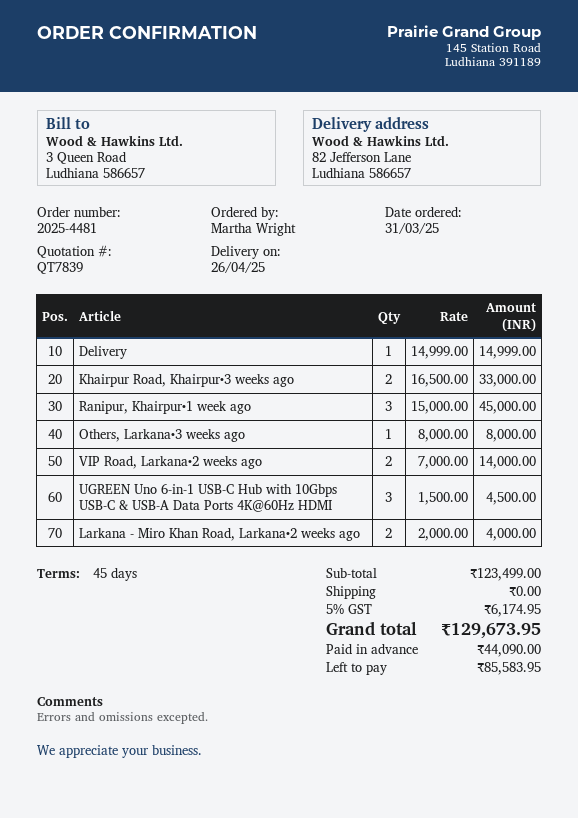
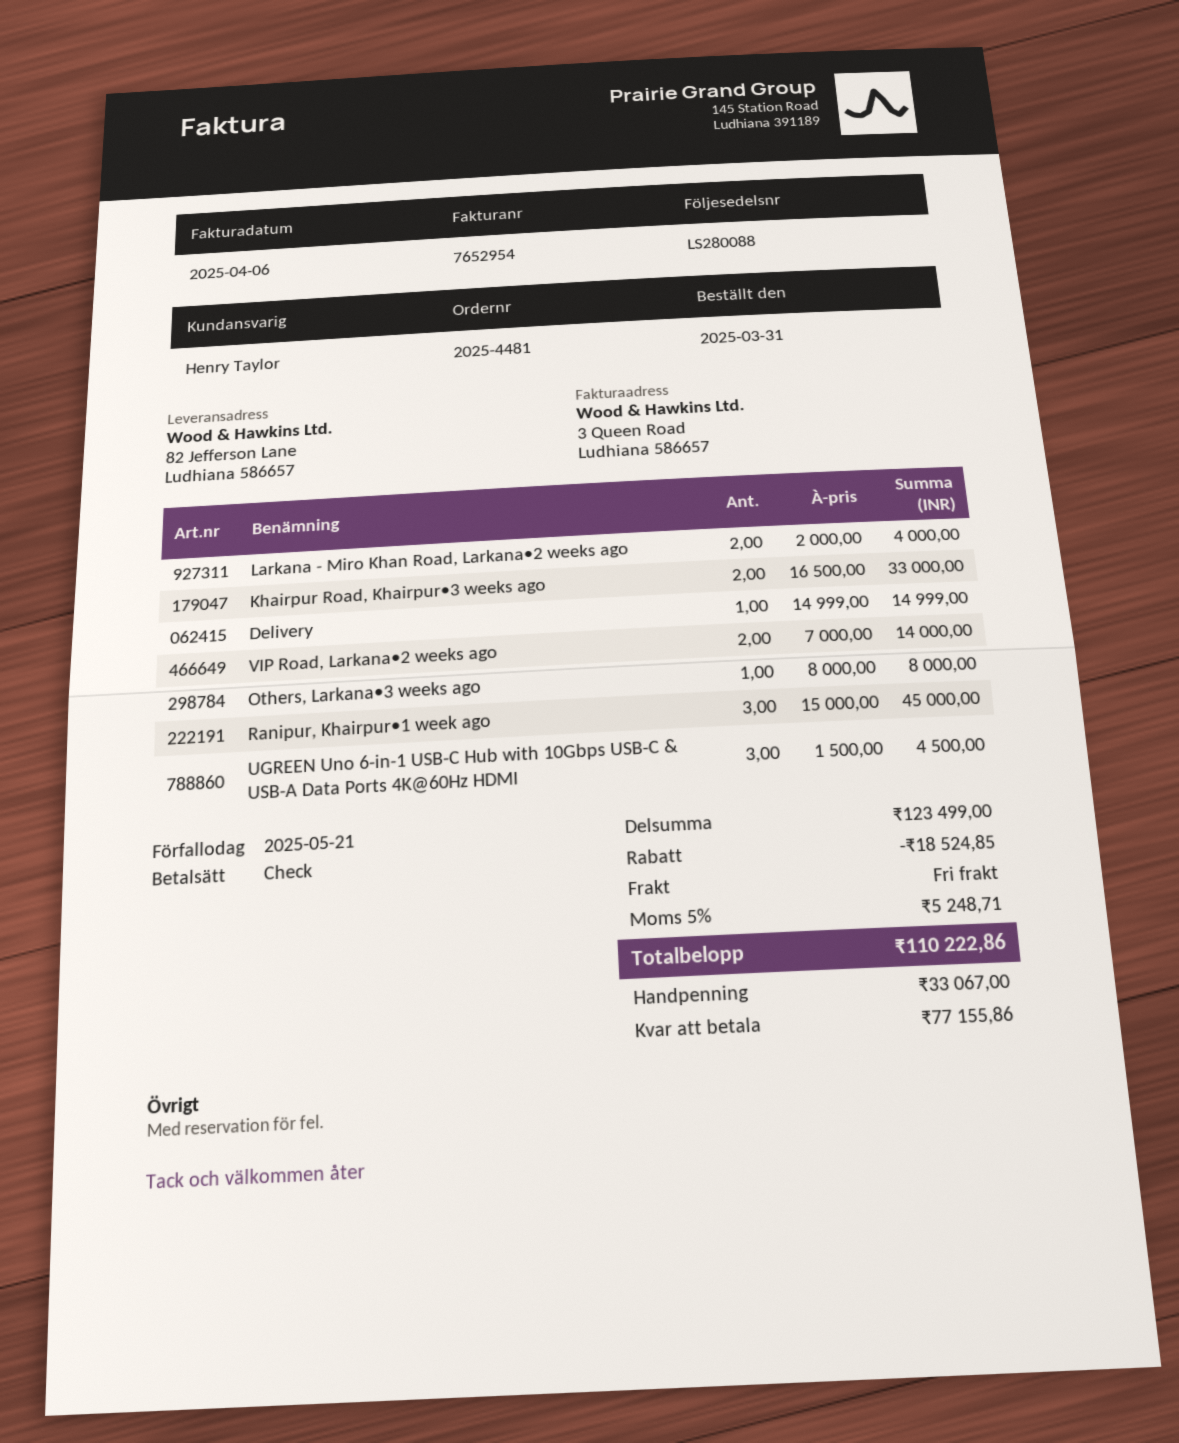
discount: none -> 18524.85
tax: 5% = 6174.95 -> 5% = 5248.71
total: 129673.95 -> 110222.86
deposit: 44090.00 -> 33067.00
balance: 85583.95 -> 77155.86

